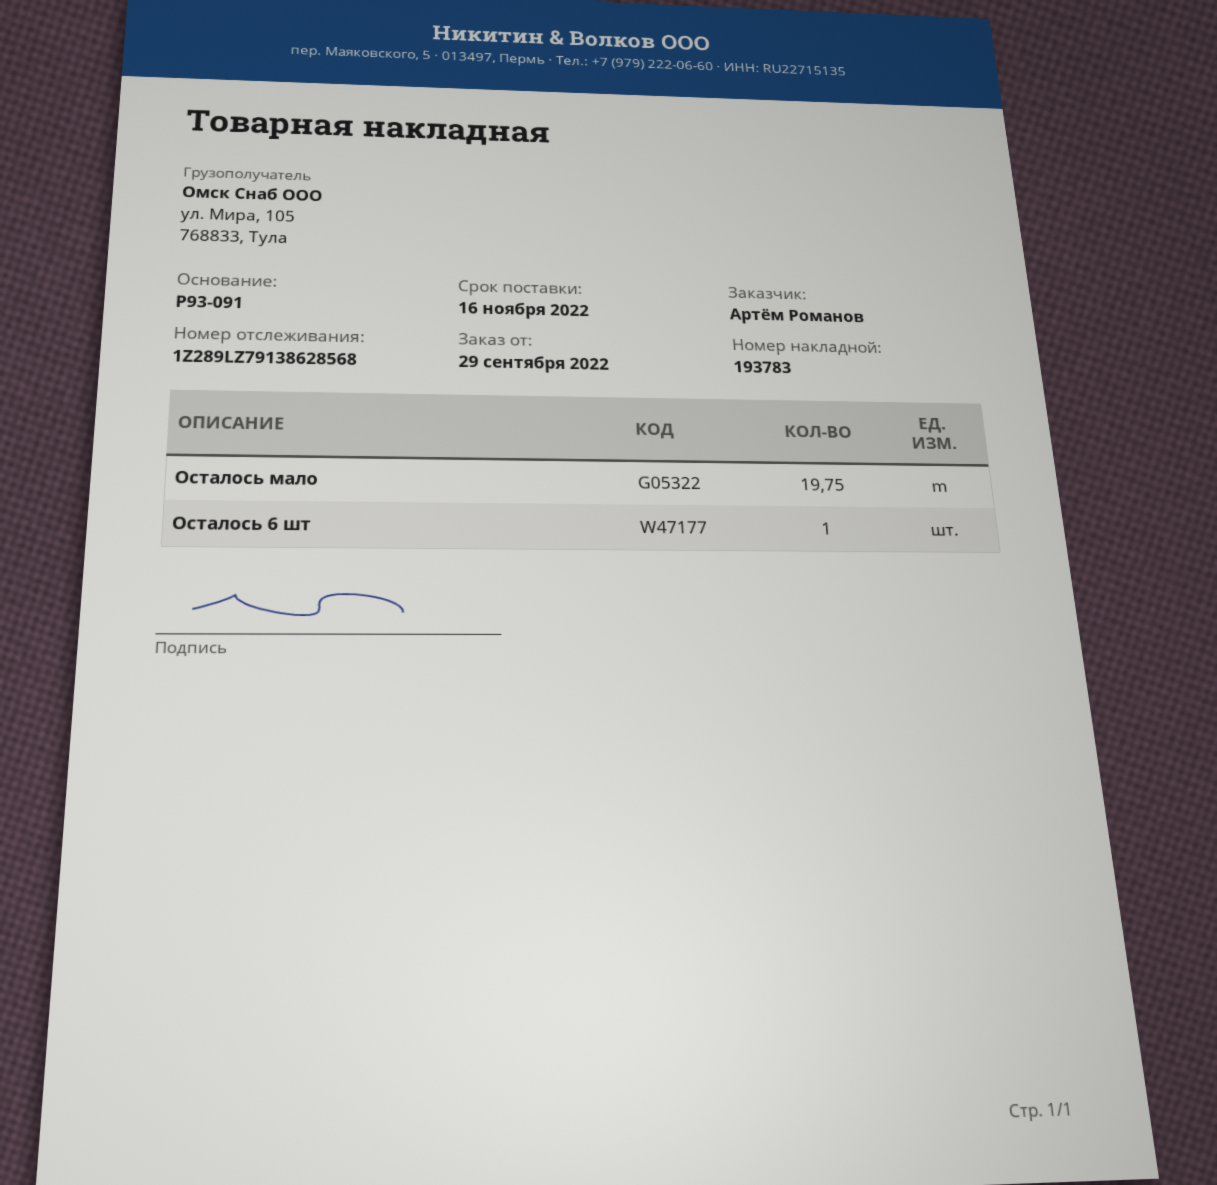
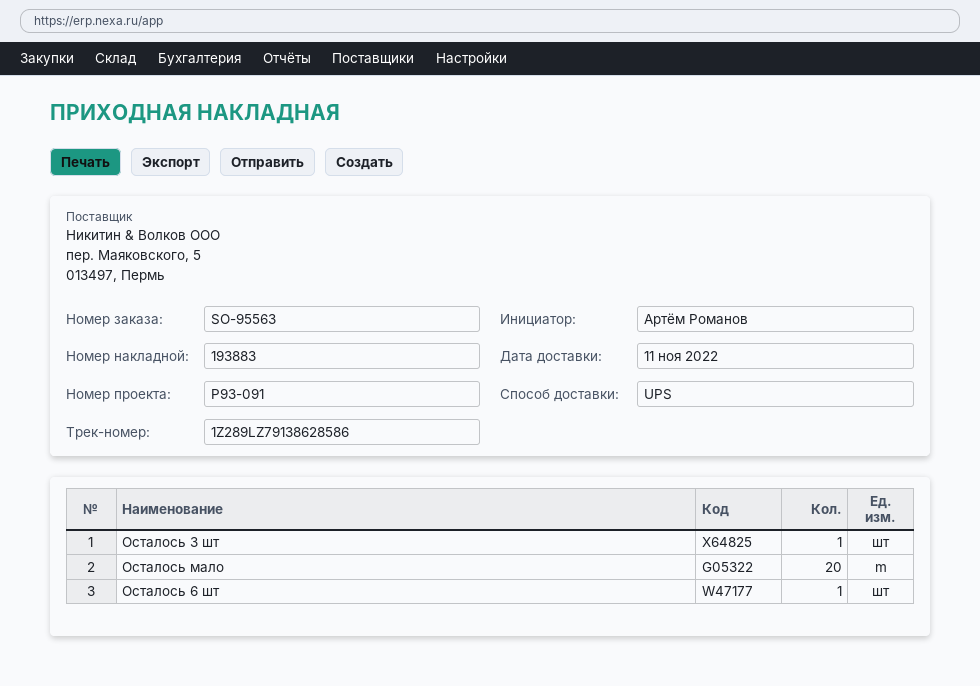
delivery note number: 193783 -> 193883
delivery date: 2022-11-16 -> 2022-11-11
tracking number: 1Z289LZ79138628568 -> 1Z289LZ79138628586
Осталось мало: 19.75 -> 20
Осталось 3 шт: none -> 1

